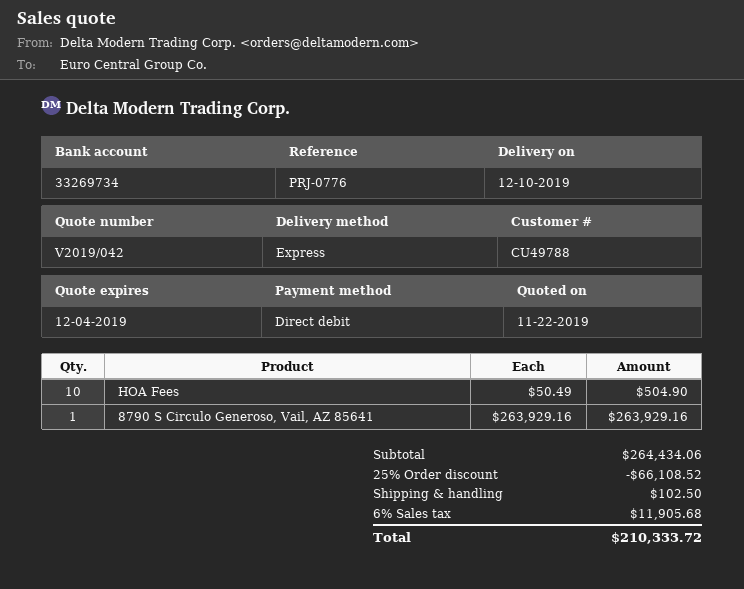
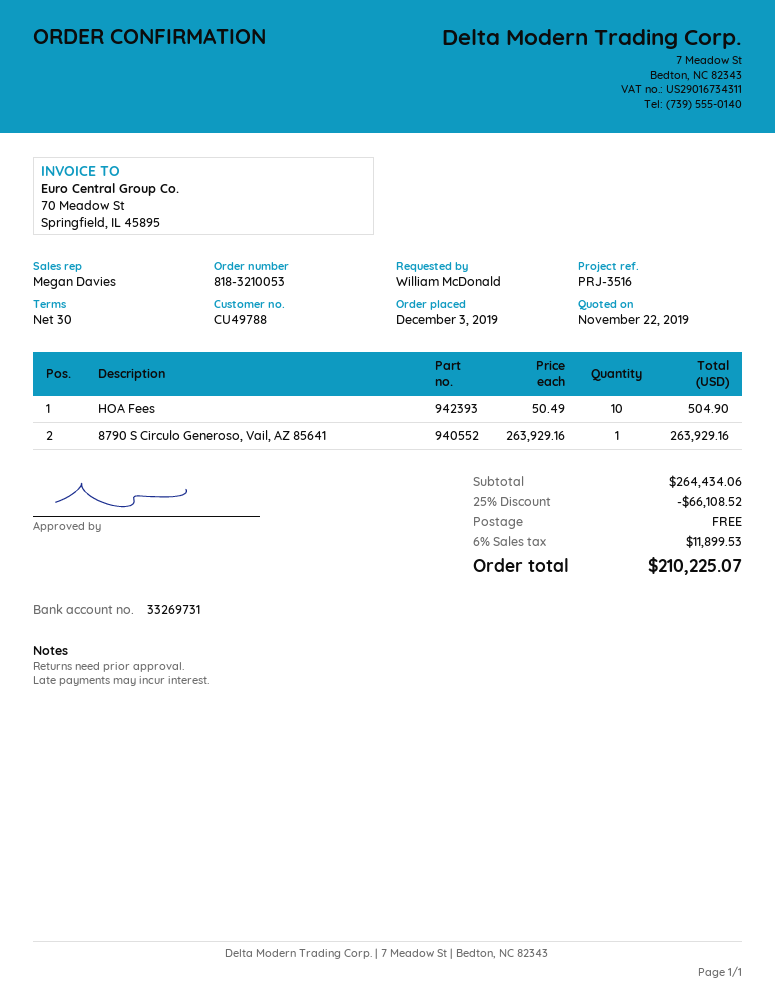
reference: PRJ-0776 -> PRJ-3516
bank account: 33269734 -> 33269731
shipping: 102.50 -> 0.00
tax: 6% = 11905.68 -> 6% = 11899.53
total: 210333.72 -> 210225.07

